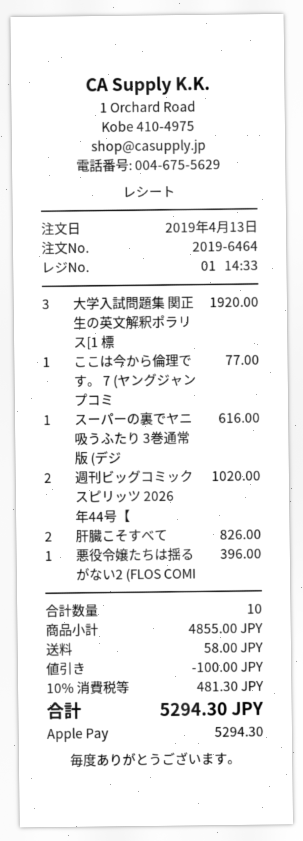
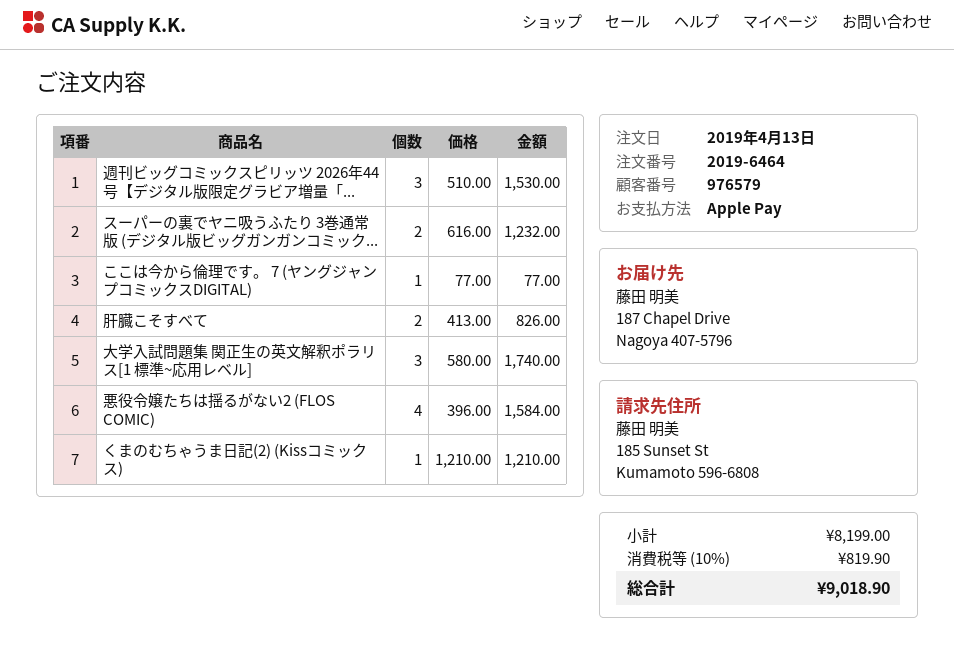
大学入試問題集 関正生の英文解釈ポラリス[1 標: 3 for 1920.00 -> 3 for 1740.00
スーパーの裏でヤニ吸うふたり 3巻通常版 (デジ: 1 for 616.00 -> 2 for 1232.00
週刊ビッグコミックスピリッツ 2026年44号【: 2 for 1020.00 -> 3 for 1530.00
悪役令嬢たちは揺るがない2 (FLOS COMI: 1 for 396.00 -> 4 for 1584.00
くまのむちゃうま日記(2) (Kissコミックス): none -> 1 for 1210.00
subtotal: 4855.00 -> 8199.00
discount: 100.00 -> none
shipping: 58.00 -> none
tax: 10% = 481.30 -> 10% = 819.90
total: 5294.30 -> 9018.90

